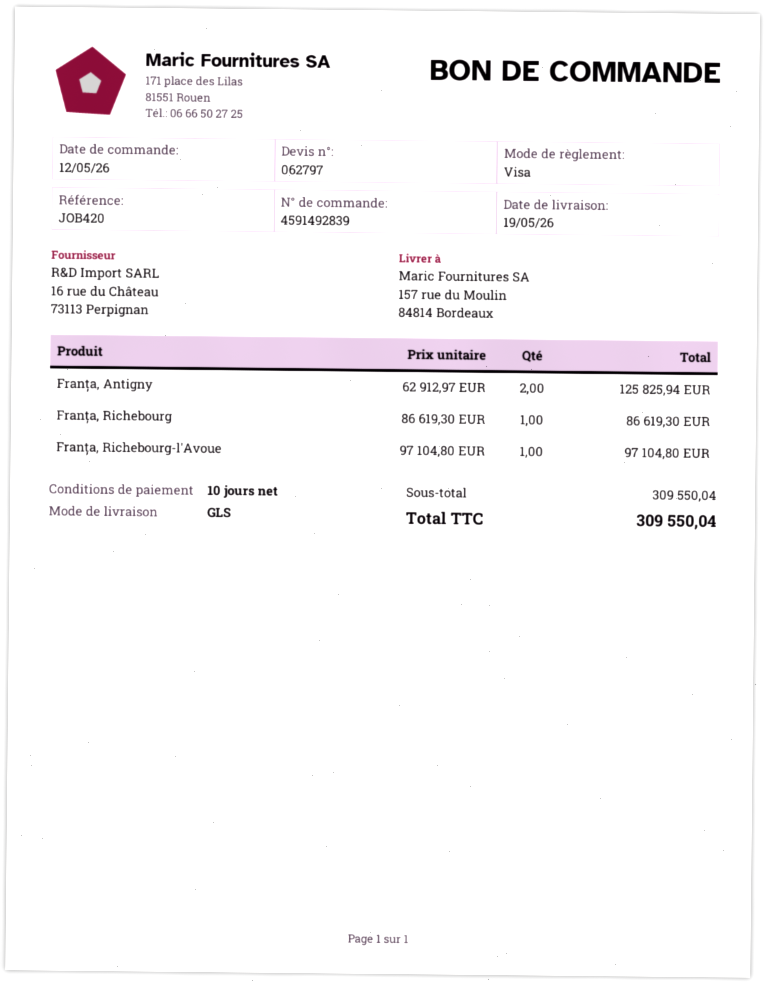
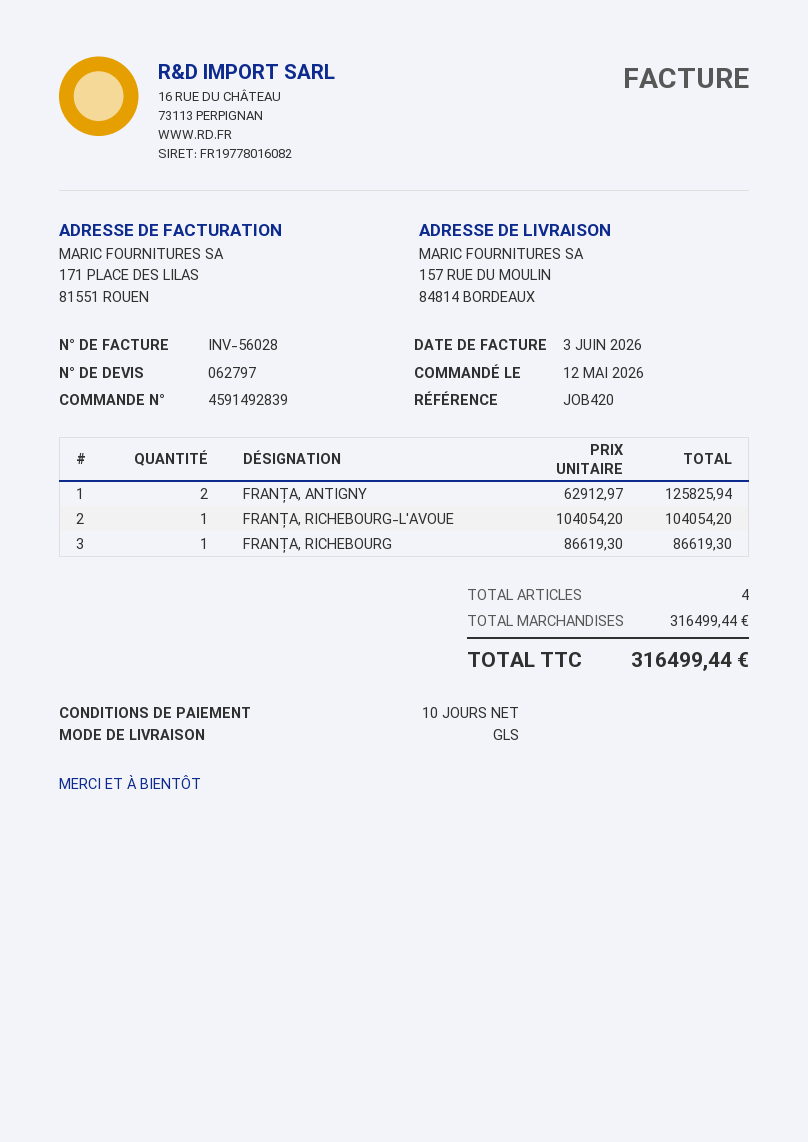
Franța, Richebourg-l'Avoue: 1 x 97104.80 = 97104.80 -> 1 x 104054.20 = 104054.20
subtotal: 309550.04 -> 316499.44
total: 309550.04 -> 316499.44

